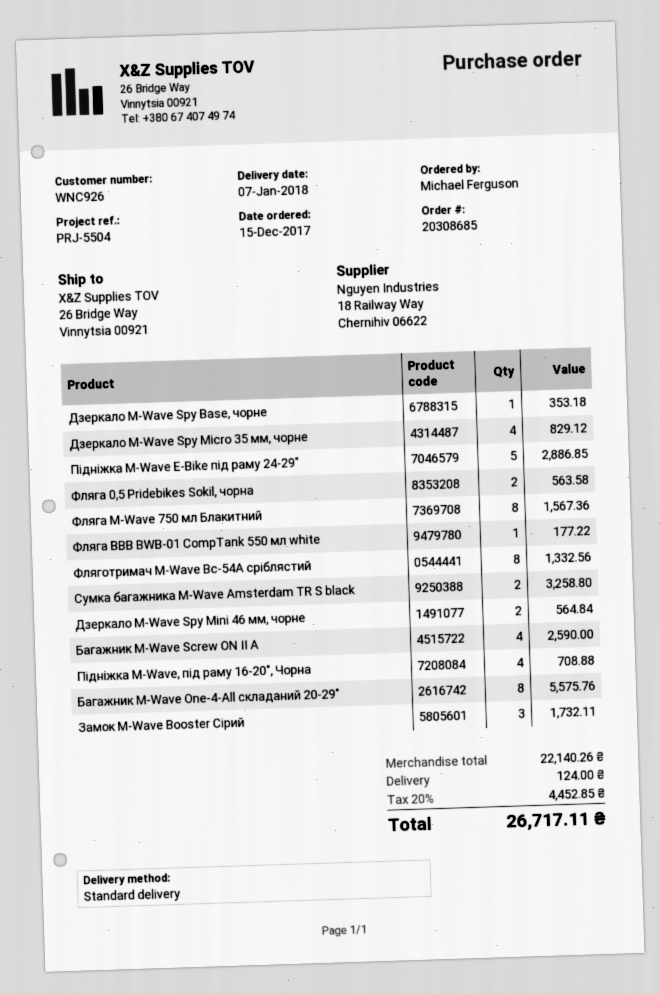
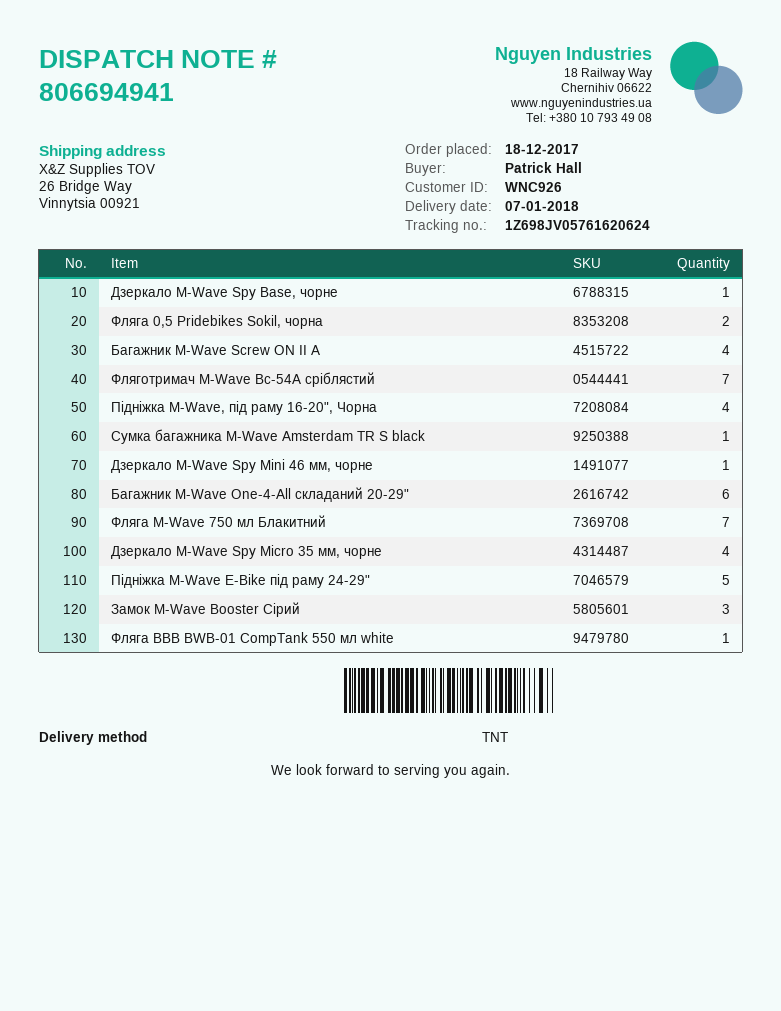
order date: 2017-12-15 -> 2017-12-18
ordered by: Michael Ferguson -> Patrick Hall
shipping method: standard -> TNT
Фляга M-Wave 750 мл Блакитний: 8 -> 7
Фляготримач M-Wave Bc-54A сріблястий: 8 -> 7
Сумка багажника M-Wave Amsterdam TR S black: 2 -> 1
Дзеркало M-Wave Spy Mini 46 мм, чорне: 2 -> 1
Багажник M-Wave One-4-All складаний 20-29": 8 -> 6

